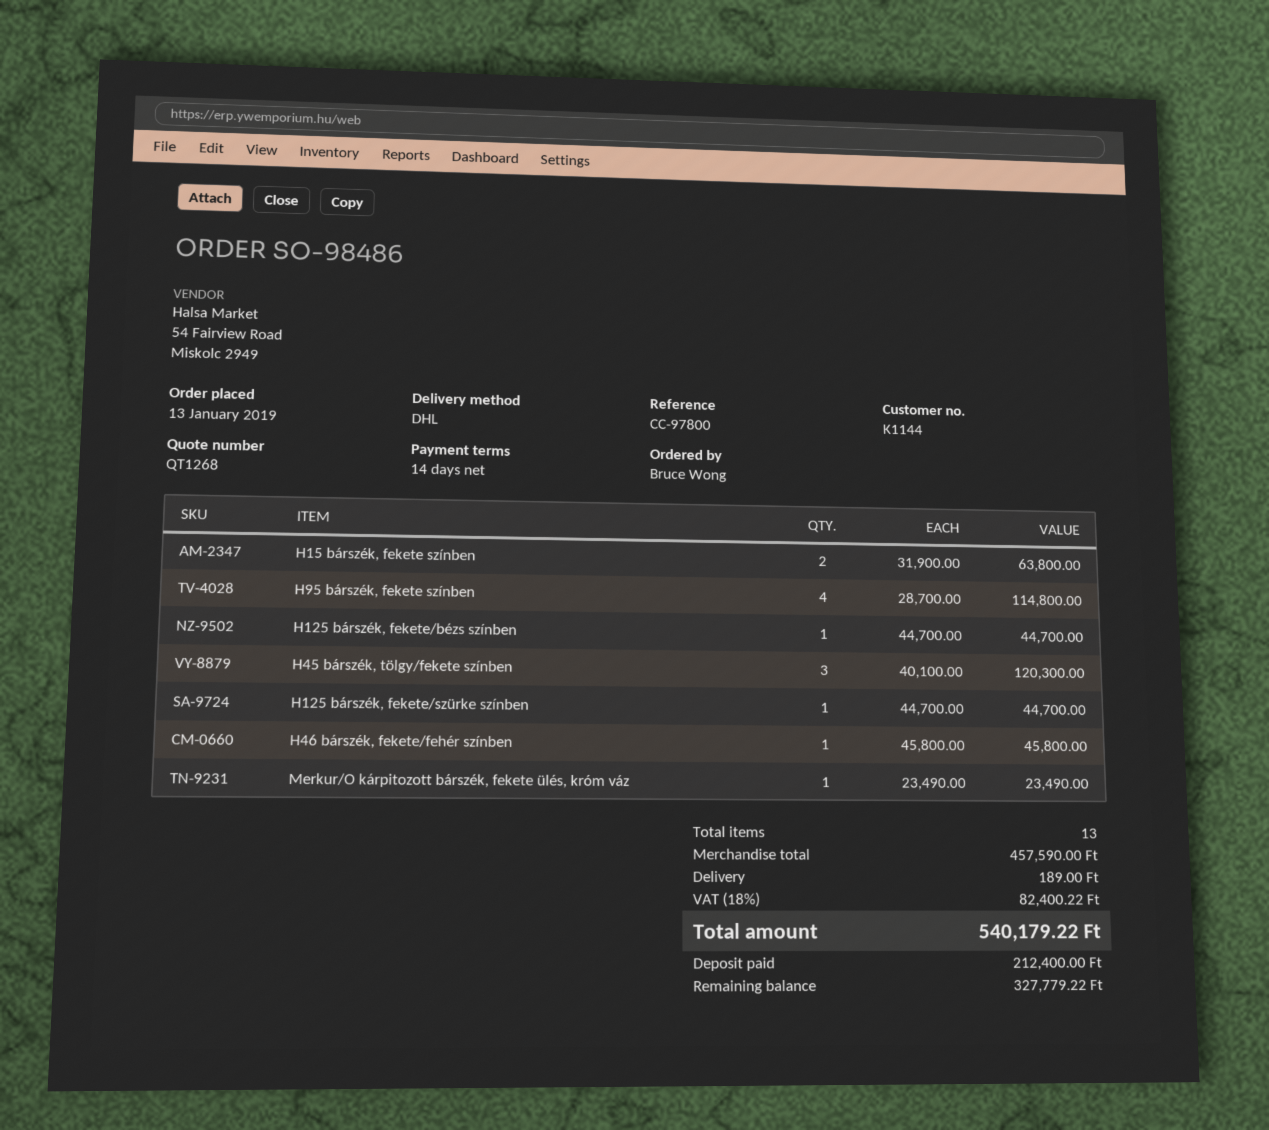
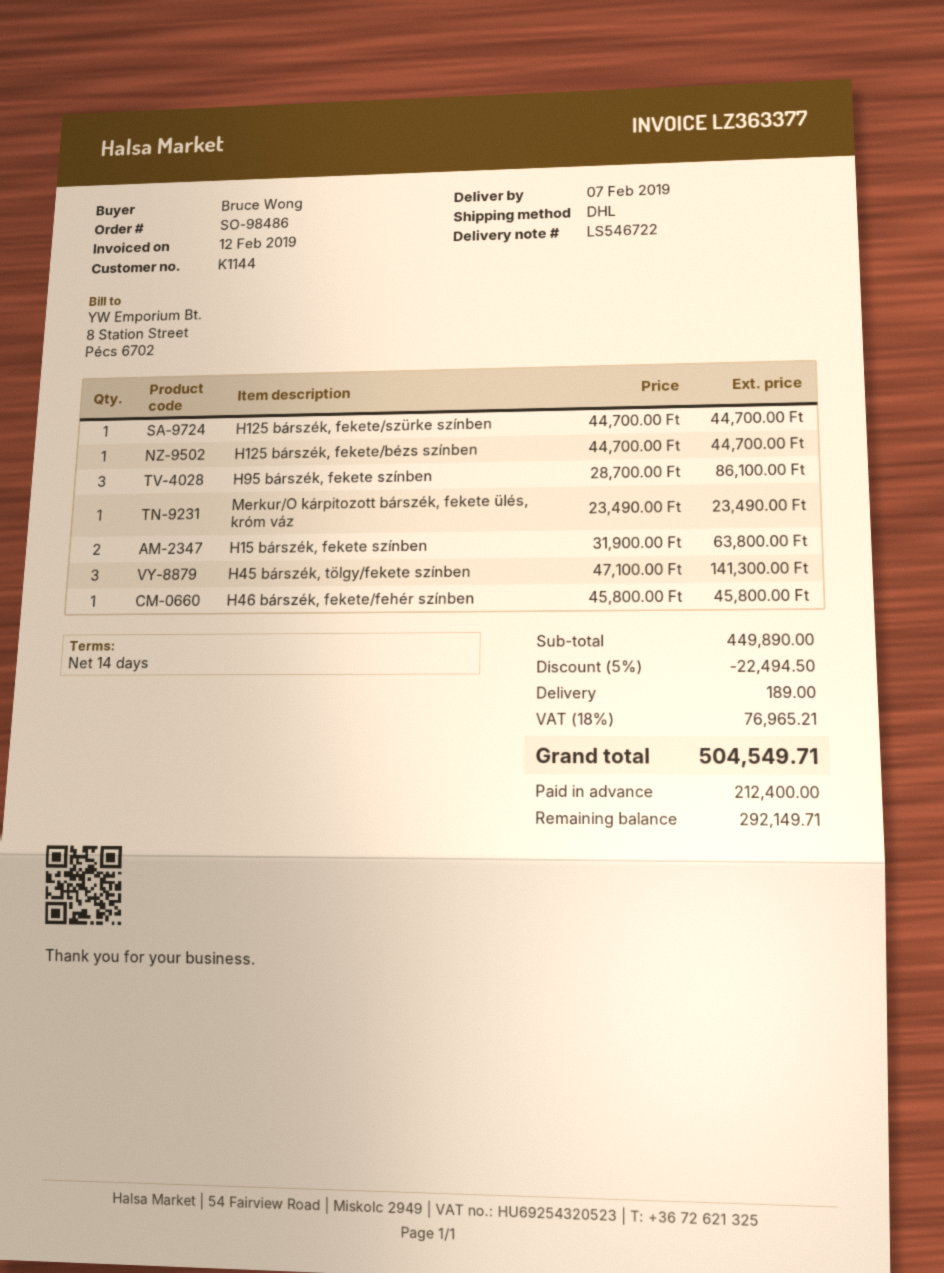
H95 bárszék, fekete színben: 4 x 28700.00 = 114800.00 -> 3 x 28700.00 = 86100.00
H45 bárszék, tölgy/fekete színben: 3 x 40100.00 = 120300.00 -> 3 x 47100.00 = 141300.00
subtotal: 457590.00 -> 449890.00
discount: none -> 5% = 22494.50
tax: 18% = 82400.22 -> 18% = 76965.21
total: 540179.22 -> 504549.71
balance: 327779.22 -> 292149.71

